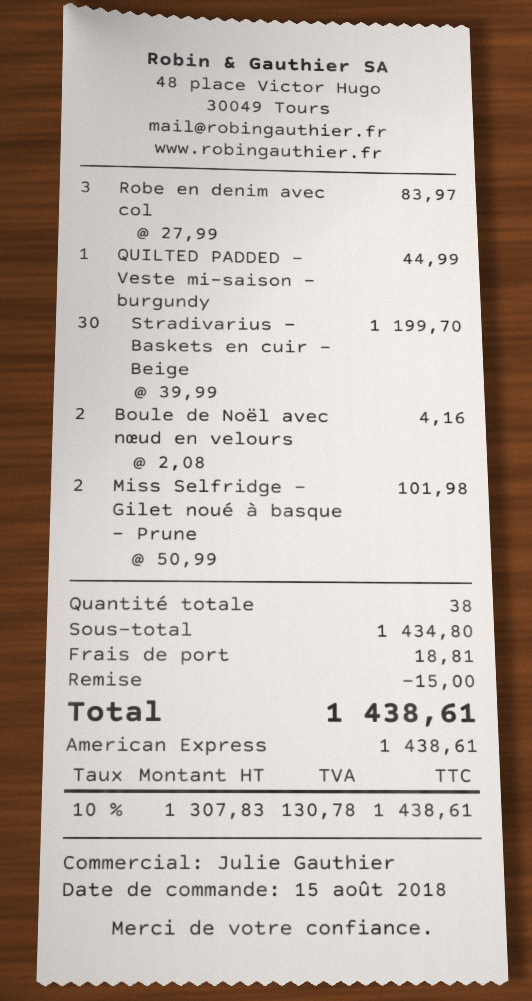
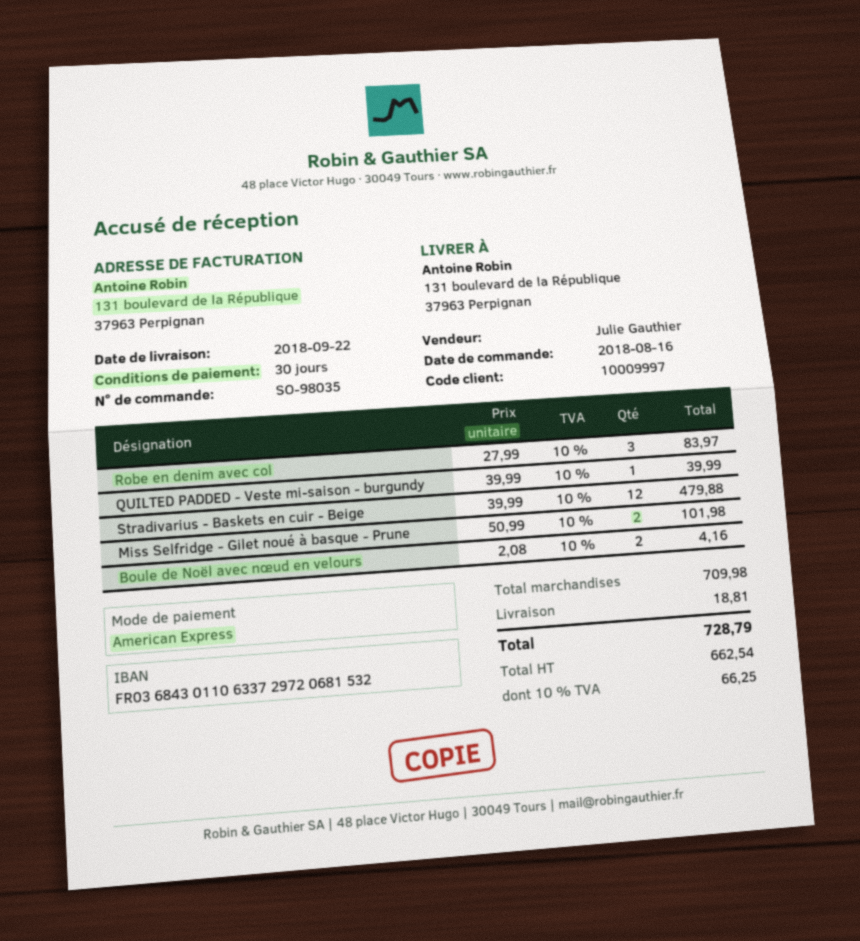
order date: 2018-08-15 -> 2018-08-16
QUILTED PADDED - Veste mi-saison - burgundy: 1 x 44.99 = 44.99 -> 1 x 39.99 = 39.99
Stradivarius - Baskets en cuir - Beige: 30 x 39.99 = 1199.70 -> 12 x 39.99 = 479.88
subtotal: 1434.80 -> 709.98
discount: 15.00 -> none
net: 1307.83 -> 662.54
tax: 10% = 130.78 -> 10% = 66.25
total: 1438.61 -> 728.79

